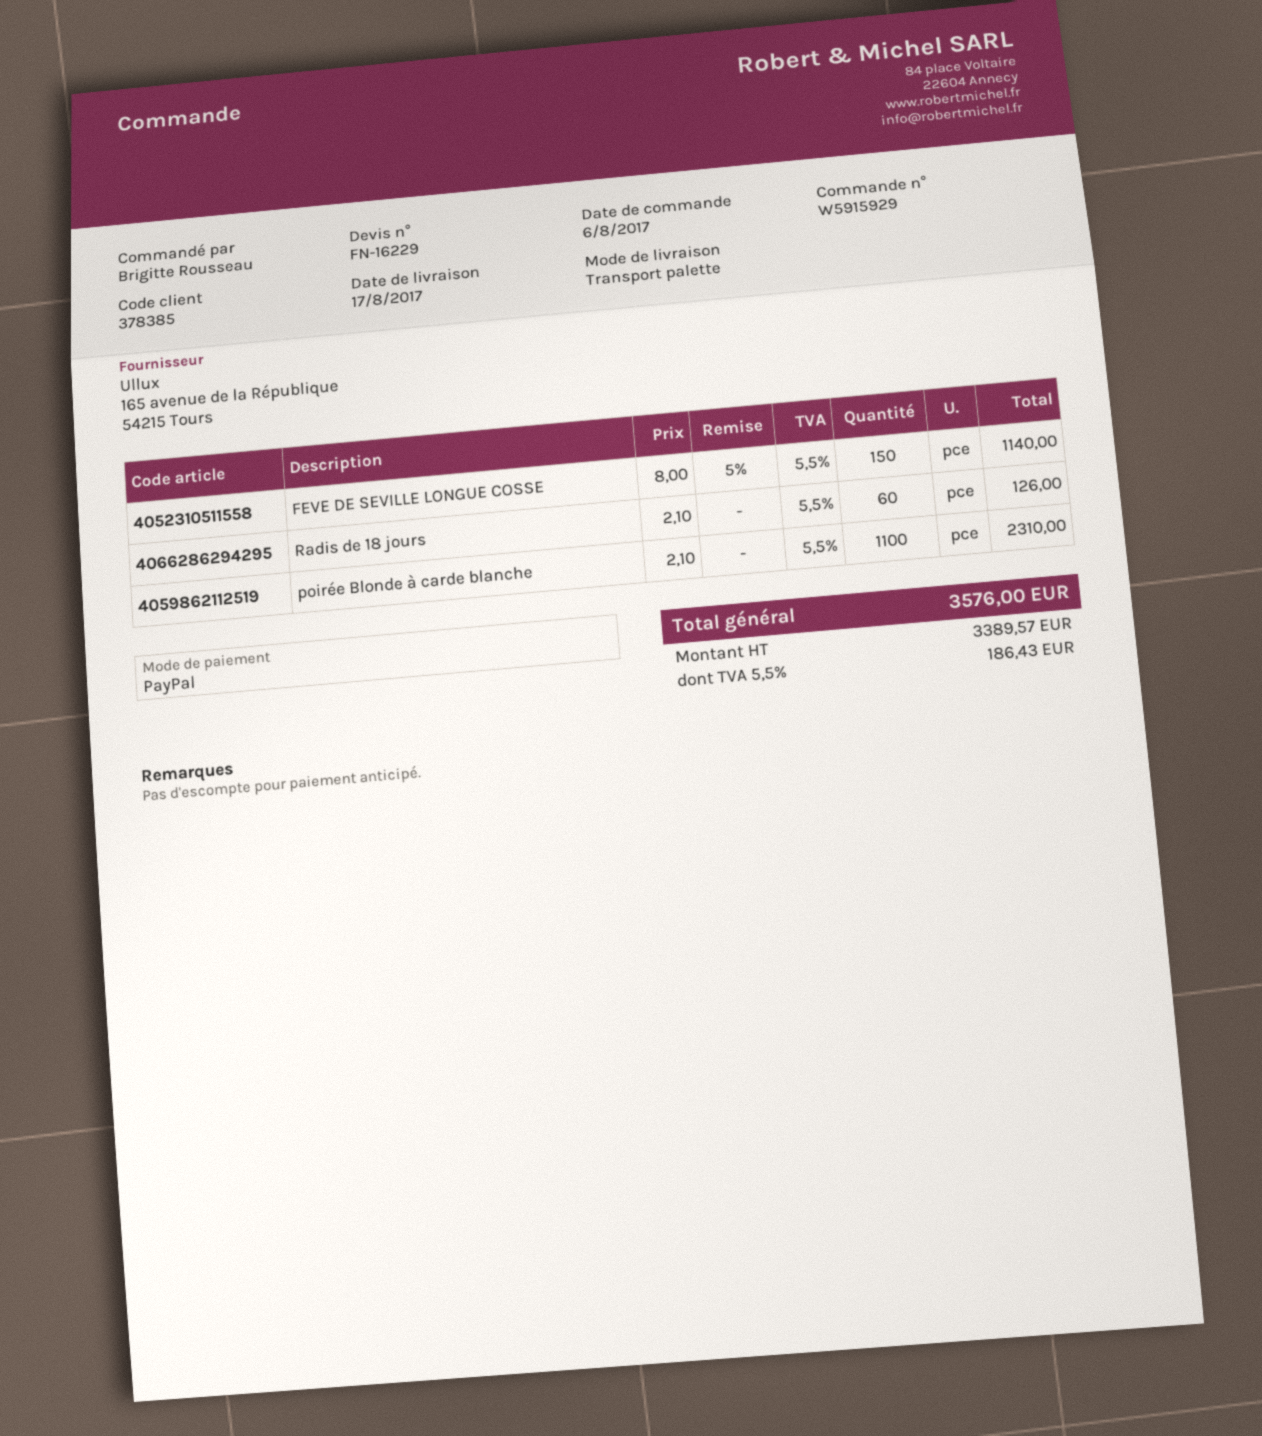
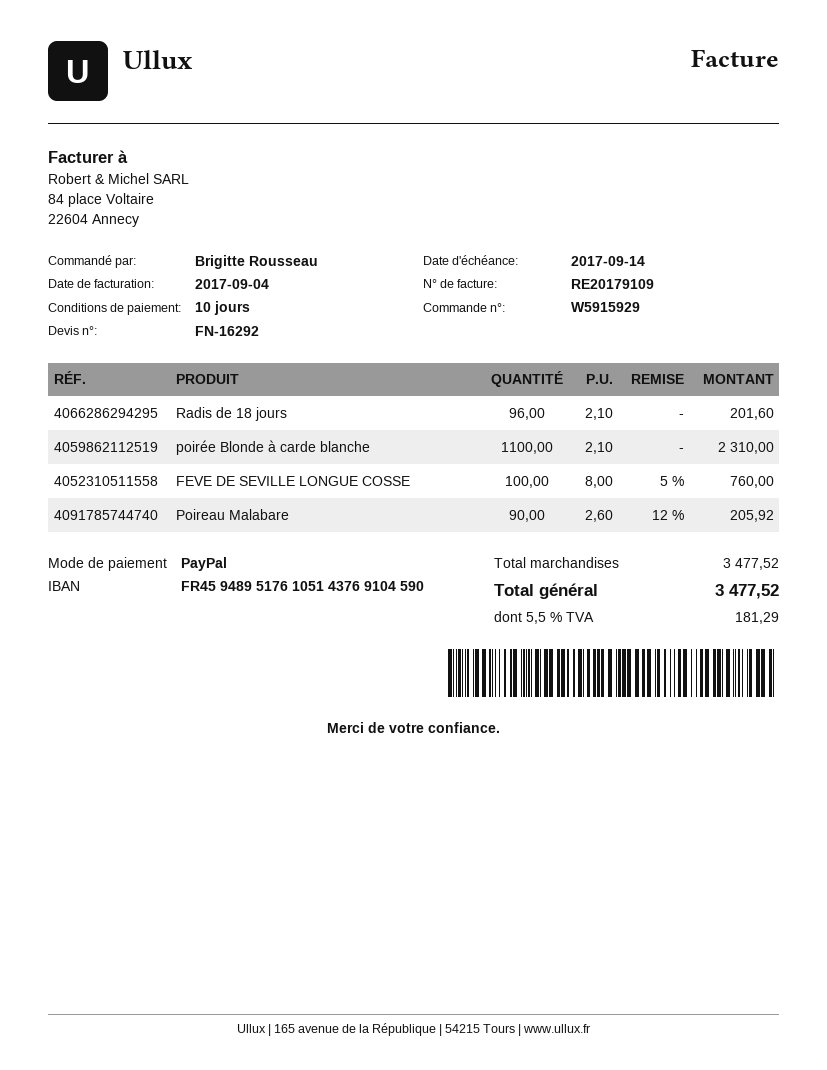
quote number: FN-16229 -> FN-16292
FEVE DE SEVILLE LONGUE COSSE: 150 x 8.00 - 5% = 1140.00 -> 100 x 8.00 - 5% = 760.00
Radis de 18 jours: 60 x 2.10 = 126.00 -> 96 x 2.10 = 201.60
Poireau Malabare: none -> 90 x 2.60 - 12% = 205.92
tax: 5.5% = 186.43 -> 5.5% = 181.29
total: 3576.00 -> 3477.52

